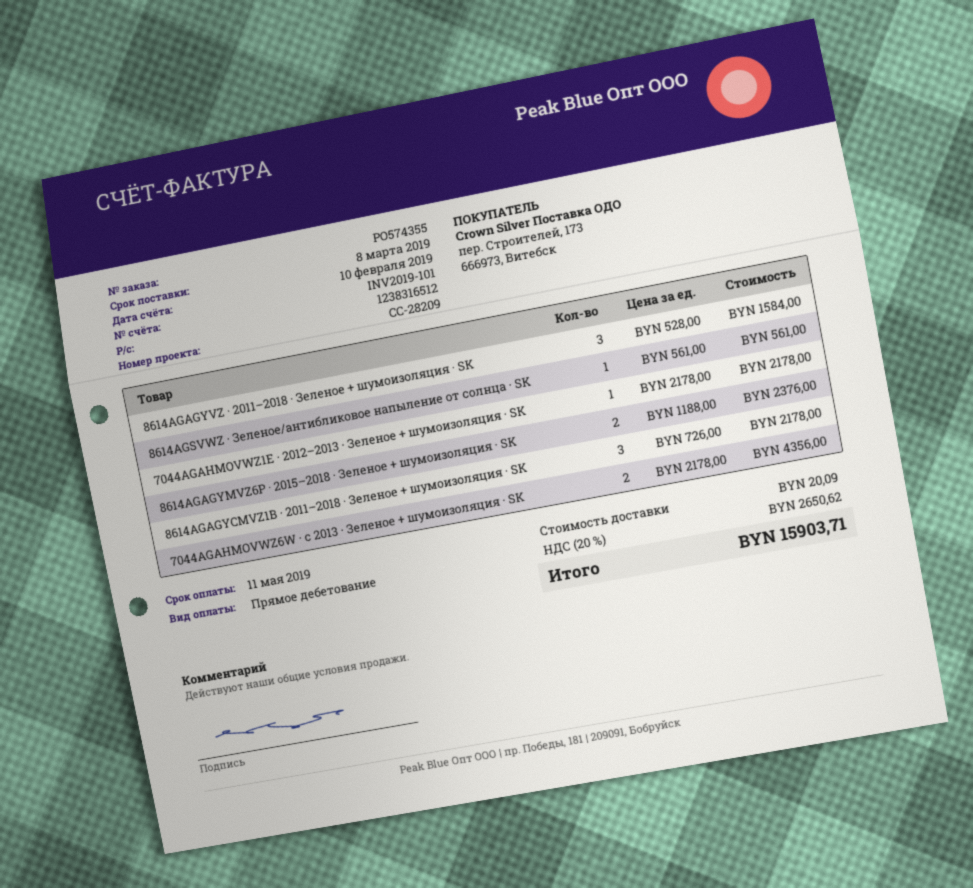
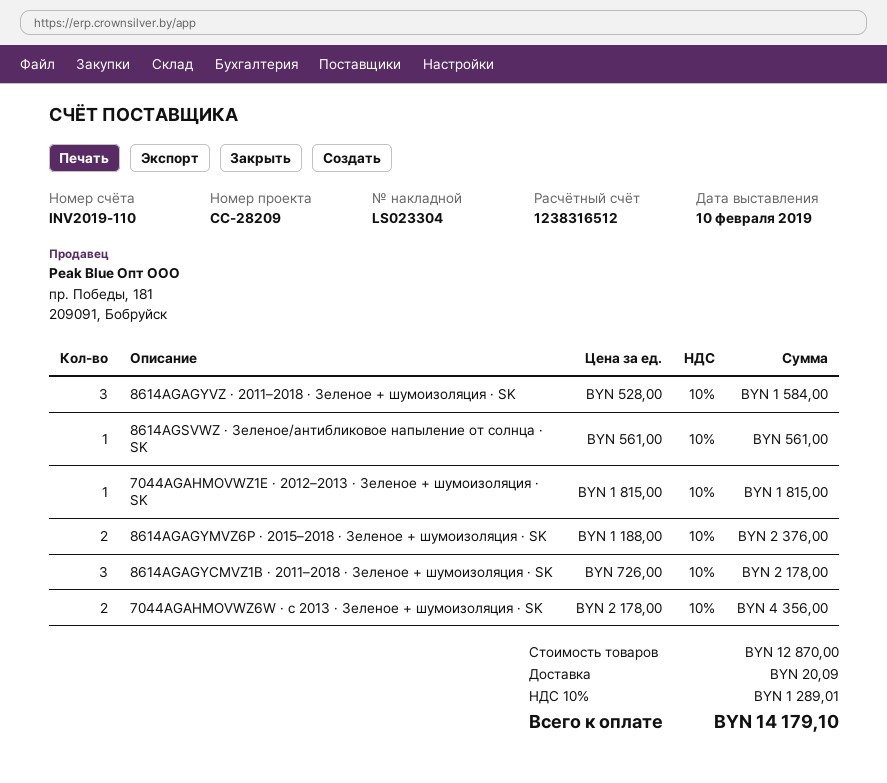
invoice number: INV2019-101 -> INV2019-110
7044AGAHMOVWZ1E · 2012–2013 · Зеленое + шумоизоляция · SK: 1 x 2178.00 = 2178.00 -> 1 x 1815.00 = 1815.00
tax: 20% = 2650.62 -> 10% = 1289.01
total: 15903.71 -> 14179.10

